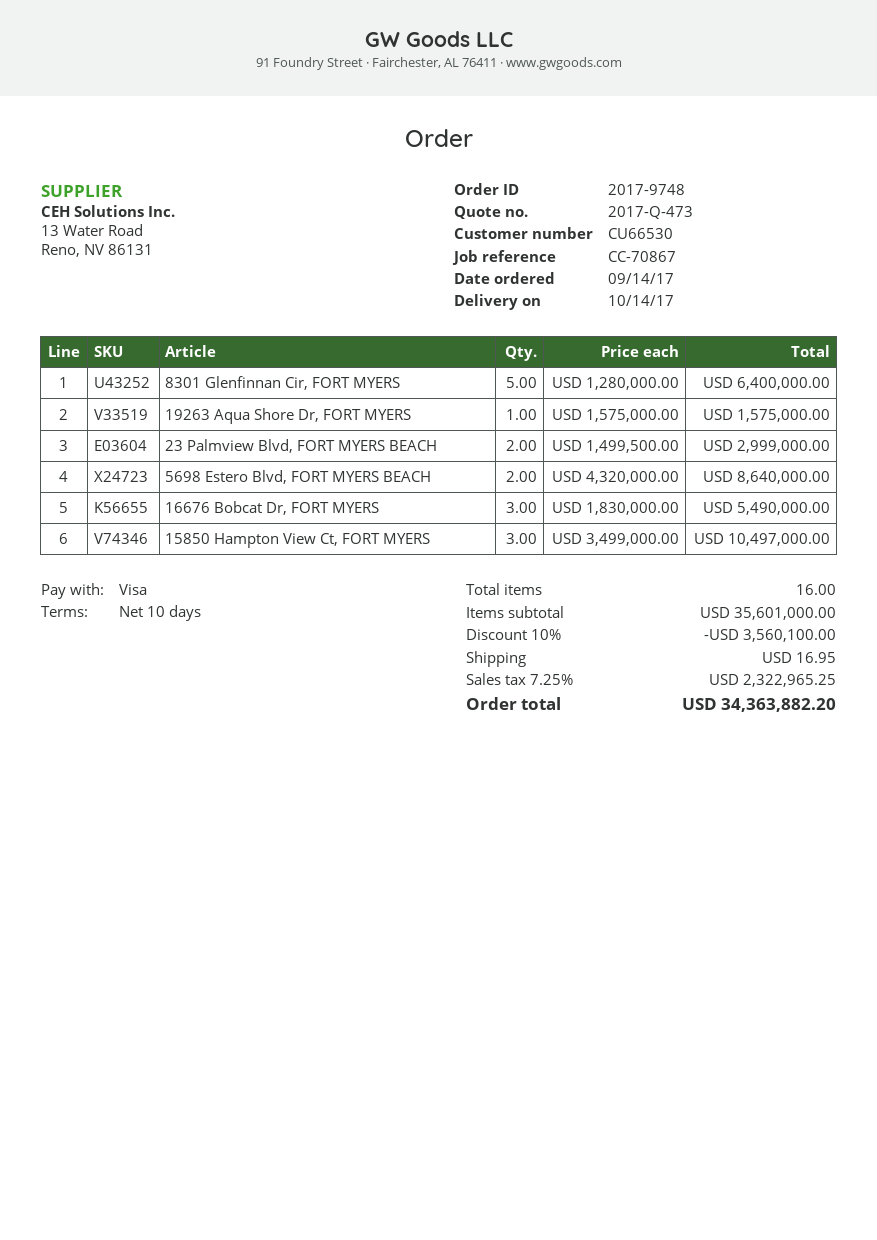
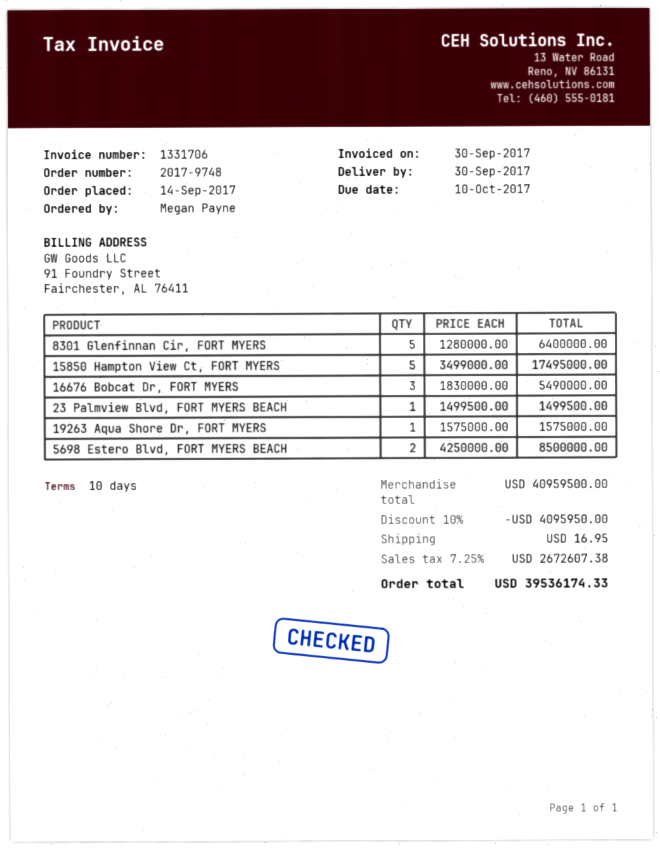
delivery date: 2017-10-14 -> 2017-09-30
23 Palmview Blvd, FORT MYERS BEACH: 2 x 1499500.00 = 2999000.00 -> 1 x 1499500.00 = 1499500.00
5698 Estero Blvd, FORT MYERS BEACH: 2 x 4320000.00 = 8640000.00 -> 2 x 4250000.00 = 8500000.00
15850 Hampton View Ct, FORT MYERS: 3 x 3499000.00 = 10497000.00 -> 5 x 3499000.00 = 17495000.00
subtotal: 35601000.00 -> 40959500.00
discount: 10% = 3560100.00 -> 10% = 4095950.00
tax: 7.25% = 2322965.25 -> 7.25% = 2672607.38
total: 34363882.20 -> 39536174.33

